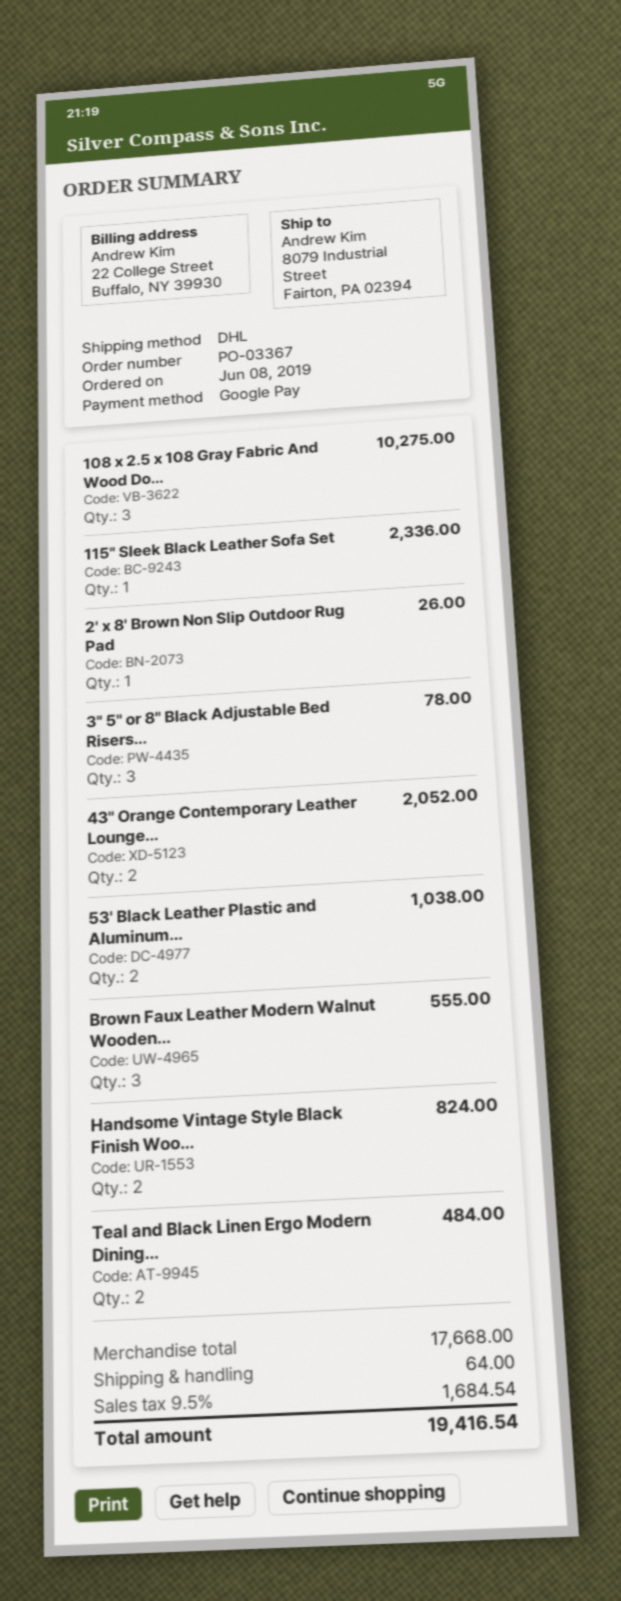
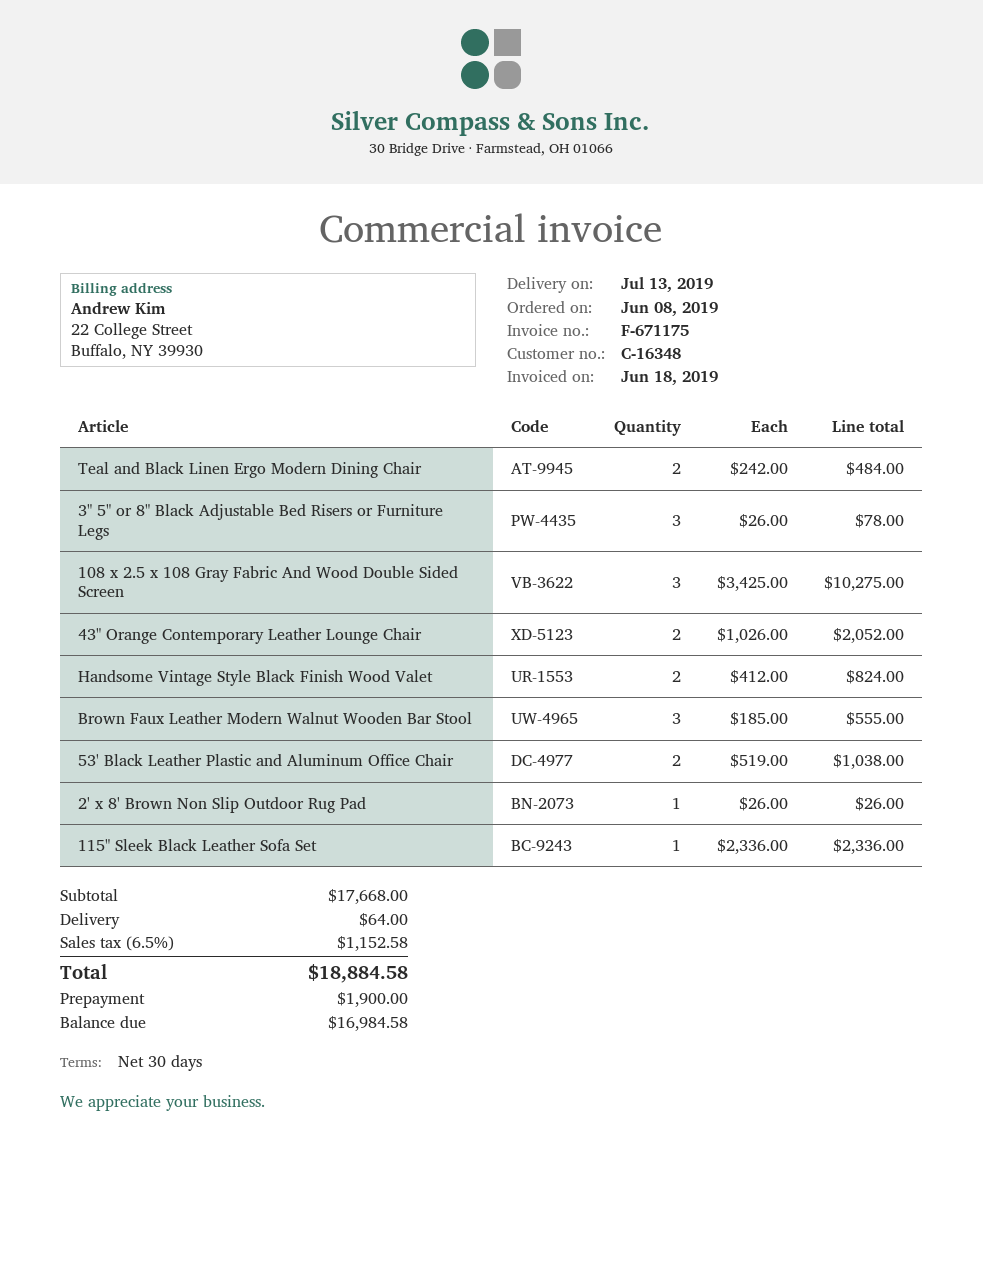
tax: 9.5% = 1684.54 -> 6.5% = 1152.58
total: 19416.54 -> 18884.58

